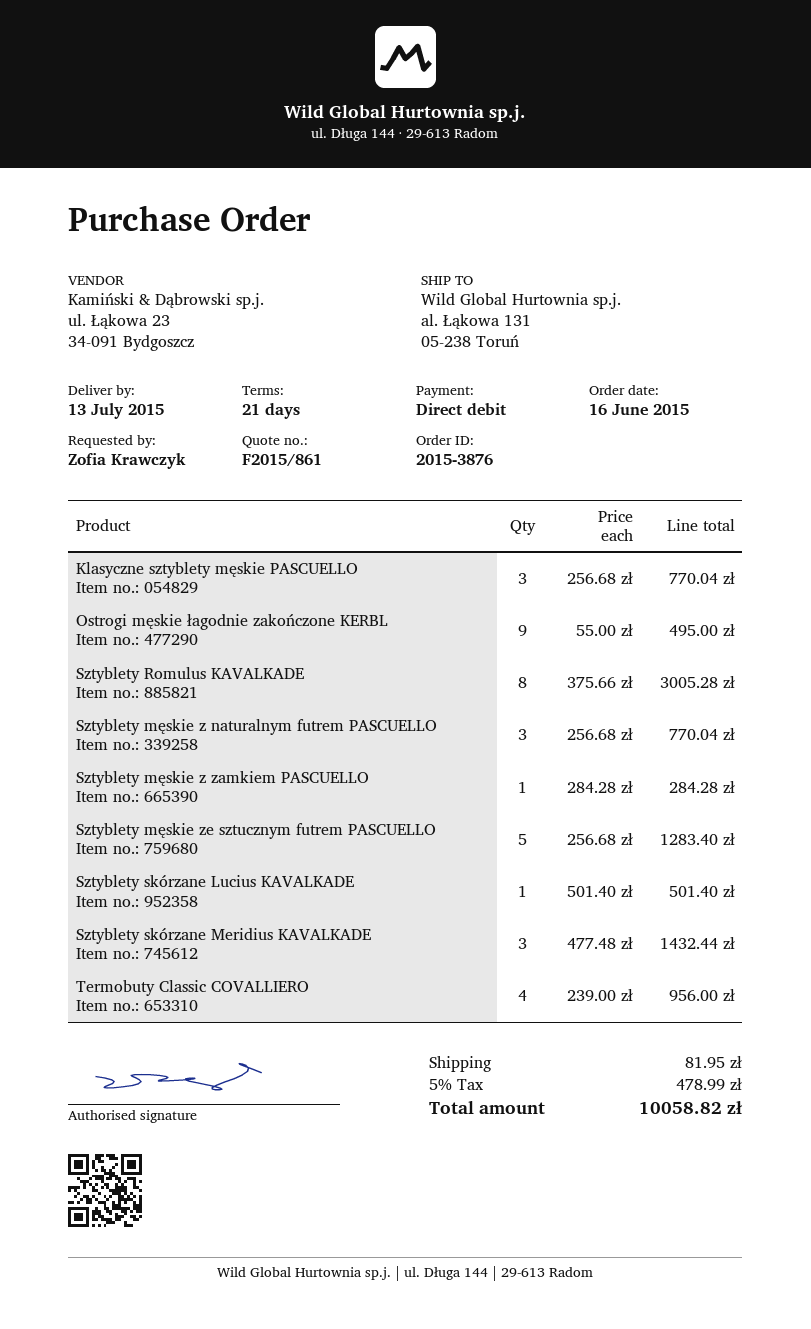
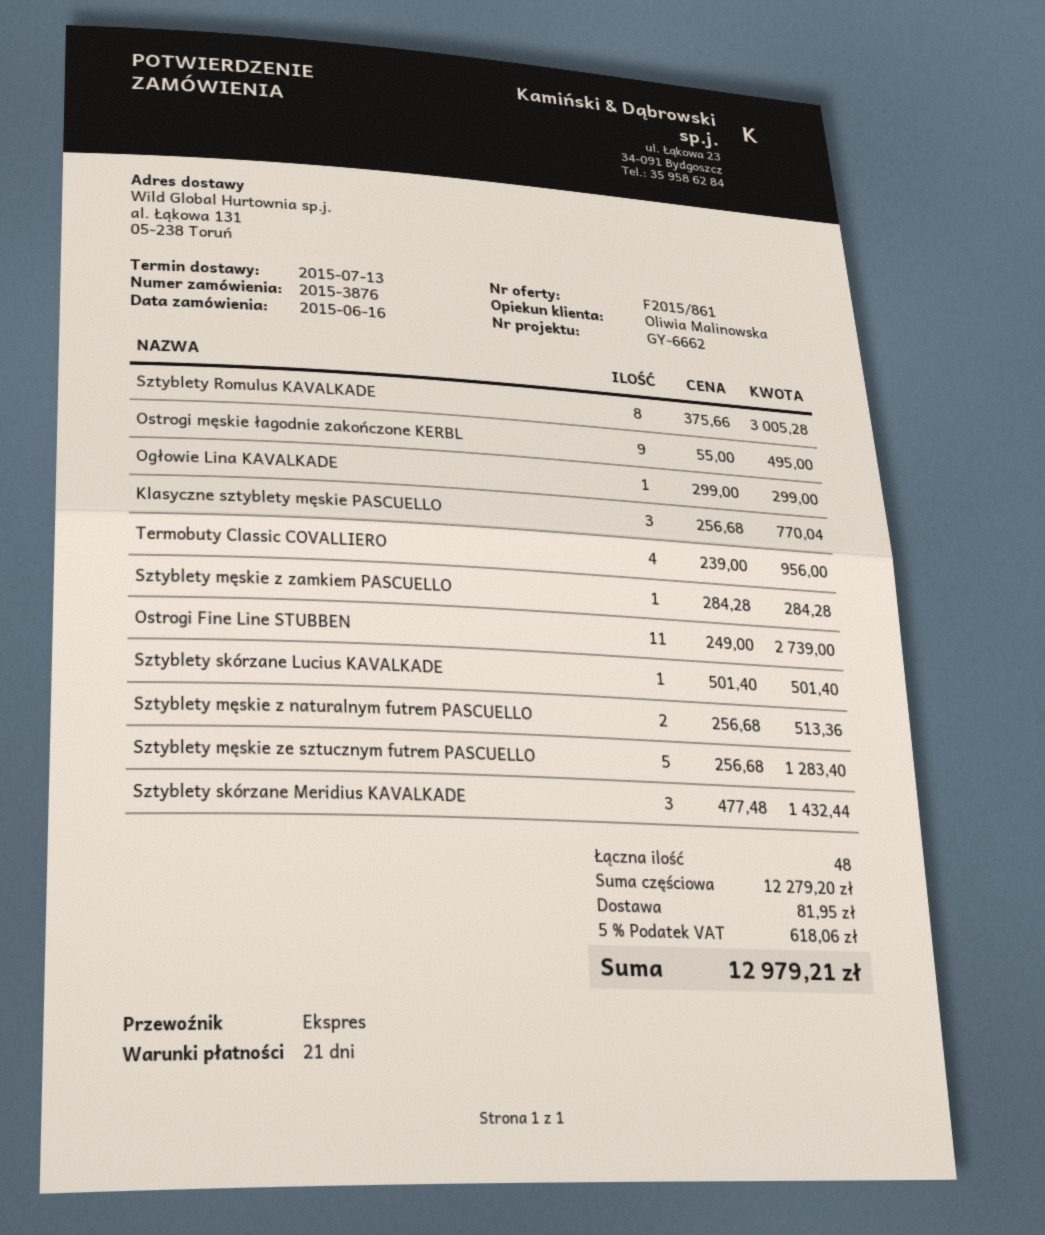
Sztyblety męskie z naturalnym futrem PASCUELLO: 3 x 256.68 = 770.04 -> 2 x 256.68 = 513.36
Ogłowie Lina KAVALKADE: none -> 1 x 299.00 = 299.00
Ostrogi Fine Line STUBBEN: none -> 11 x 249.00 = 2739.00
tax: 5% = 478.99 -> 5% = 618.06
total: 10058.82 -> 12979.21

